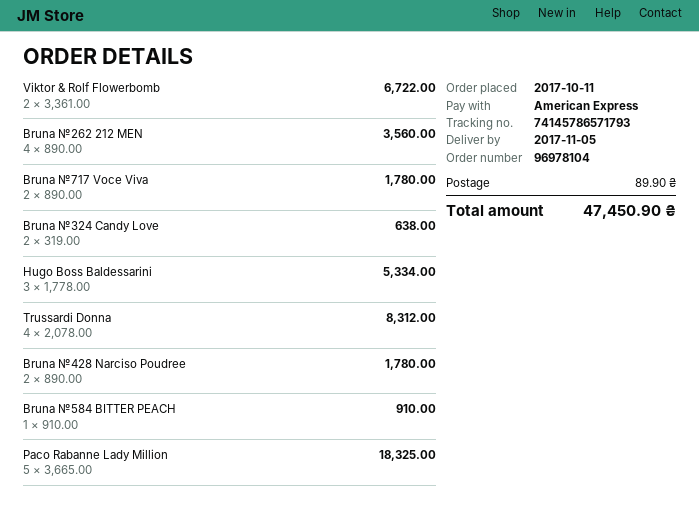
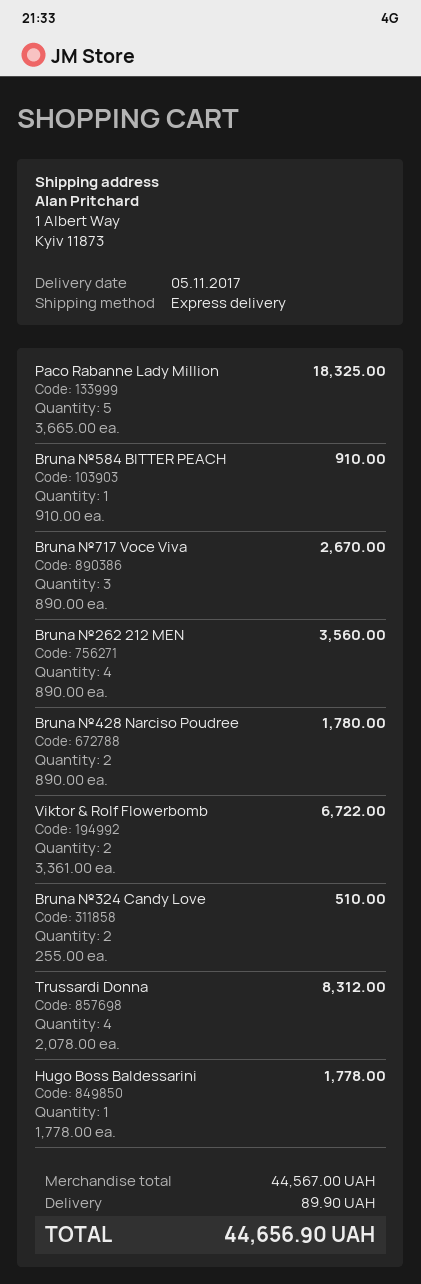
Bruna №717 Voce Viva: 2 x 890.00 = 1780.00 -> 3 x 890.00 = 2670.00
Bruna №324 Candy Love: 2 x 319.00 = 638.00 -> 2 x 255.00 = 510.00
Hugo Boss Baldessarini: 3 x 1778.00 = 5334.00 -> 1 x 1778.00 = 1778.00
total: 47450.90 -> 44656.90

